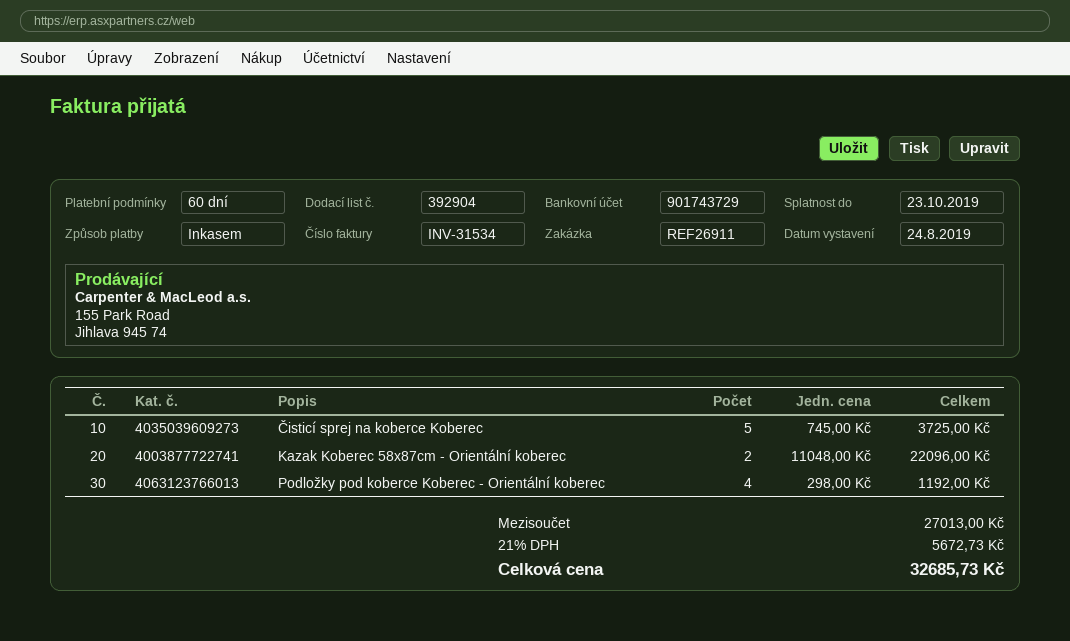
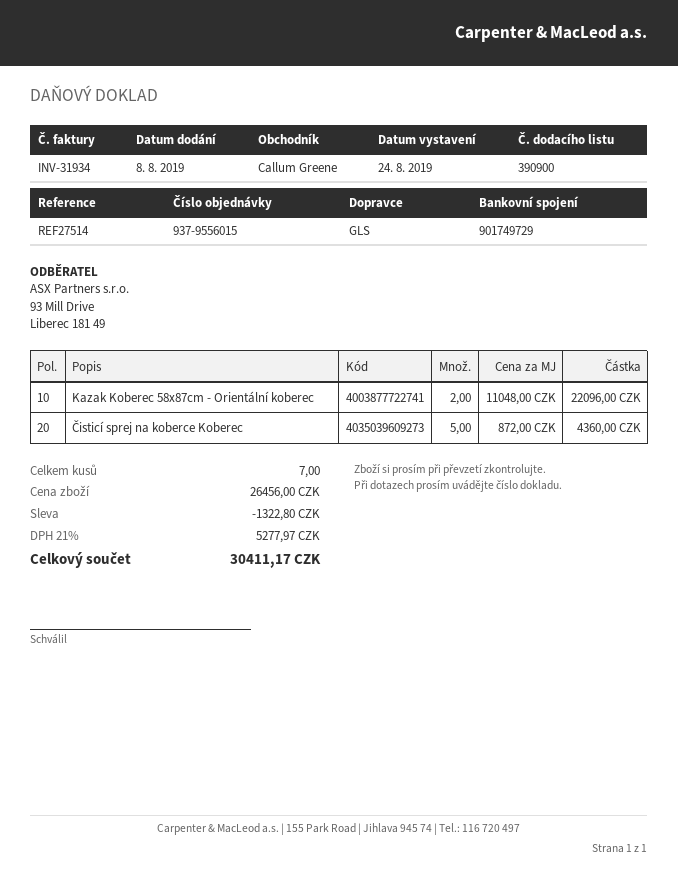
delivery note number: 392904 -> 390900
invoice number: INV-31534 -> INV-31934
reference: REF26911 -> REF27514
bank account: 901743729 -> 901749729
Čisticí sprej na koberce Koberec: 5 x 745.00 = 3725.00 -> 5 x 872.00 = 4360.00
Podložky pod koberce Koberec - Orientální koberec: 4 x 298.00 = 1192.00 -> none
subtotal: 27013.00 -> 26456.00
discount: none -> 1322.80
tax: 21% = 5672.73 -> 21% = 5277.97
total: 32685.73 -> 30411.17

